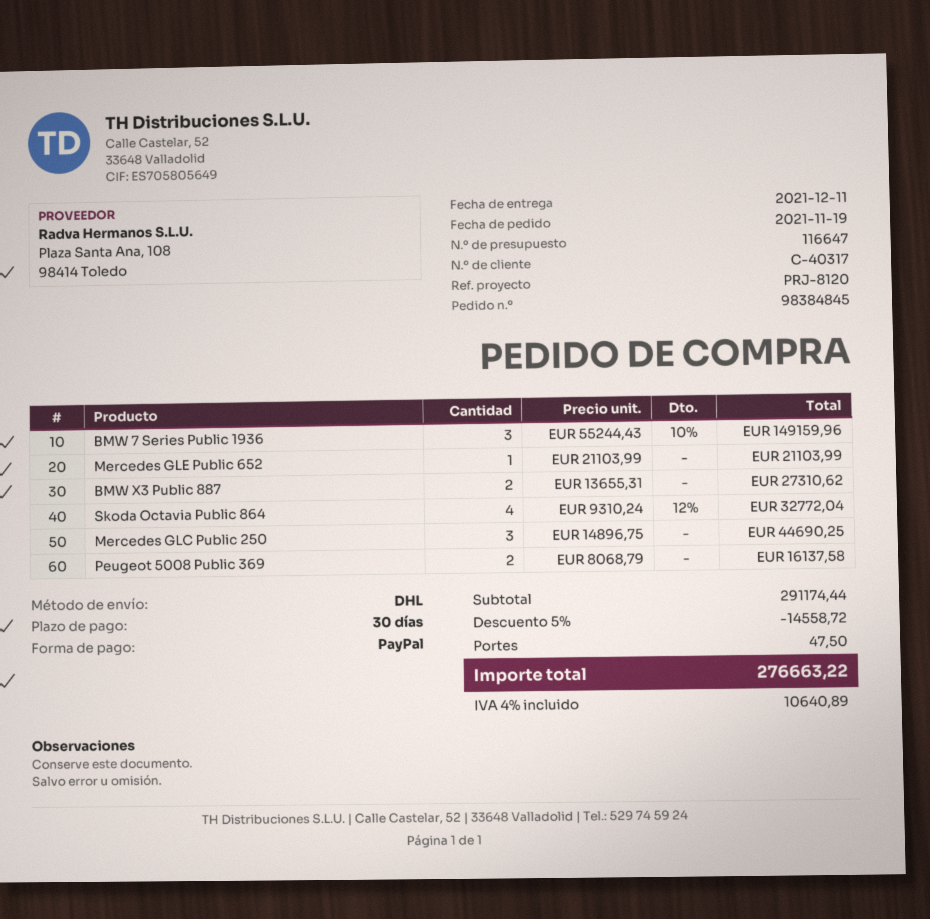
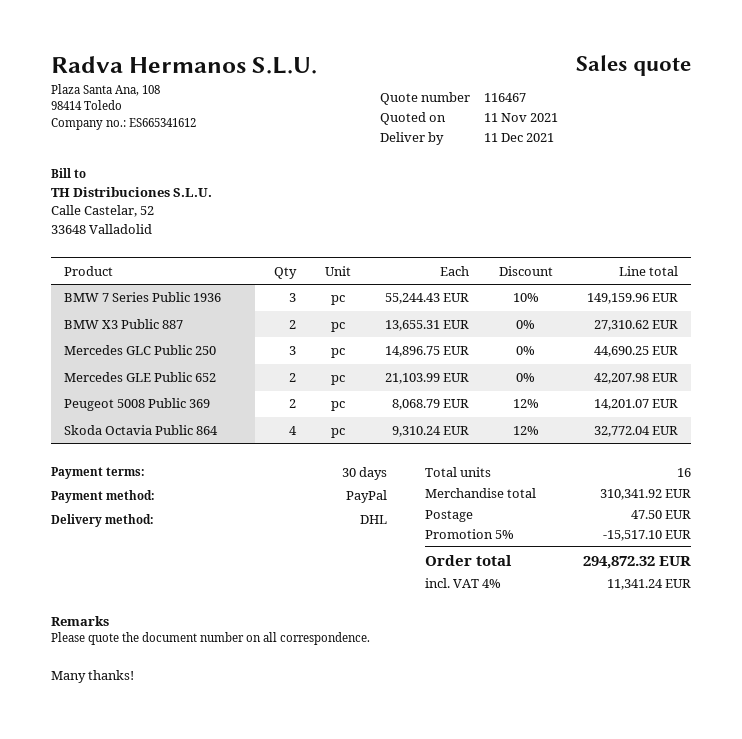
quote number: 116647 -> 116467
Mercedes GLE Public 652: 1 x 21103.99 = 21103.99 -> 2 x 21103.99 = 42207.98
Peugeot 5008 Public 369: 2 x 8068.79 = 16137.58 -> 2 x 8068.79 - 12% = 14201.07
subtotal: 291174.44 -> 310341.92
discount: 5% = 14558.72 -> 5% = 15517.10
tax: 4% = 10640.89 -> 4% = 11341.24
total: 276663.22 -> 294872.32

